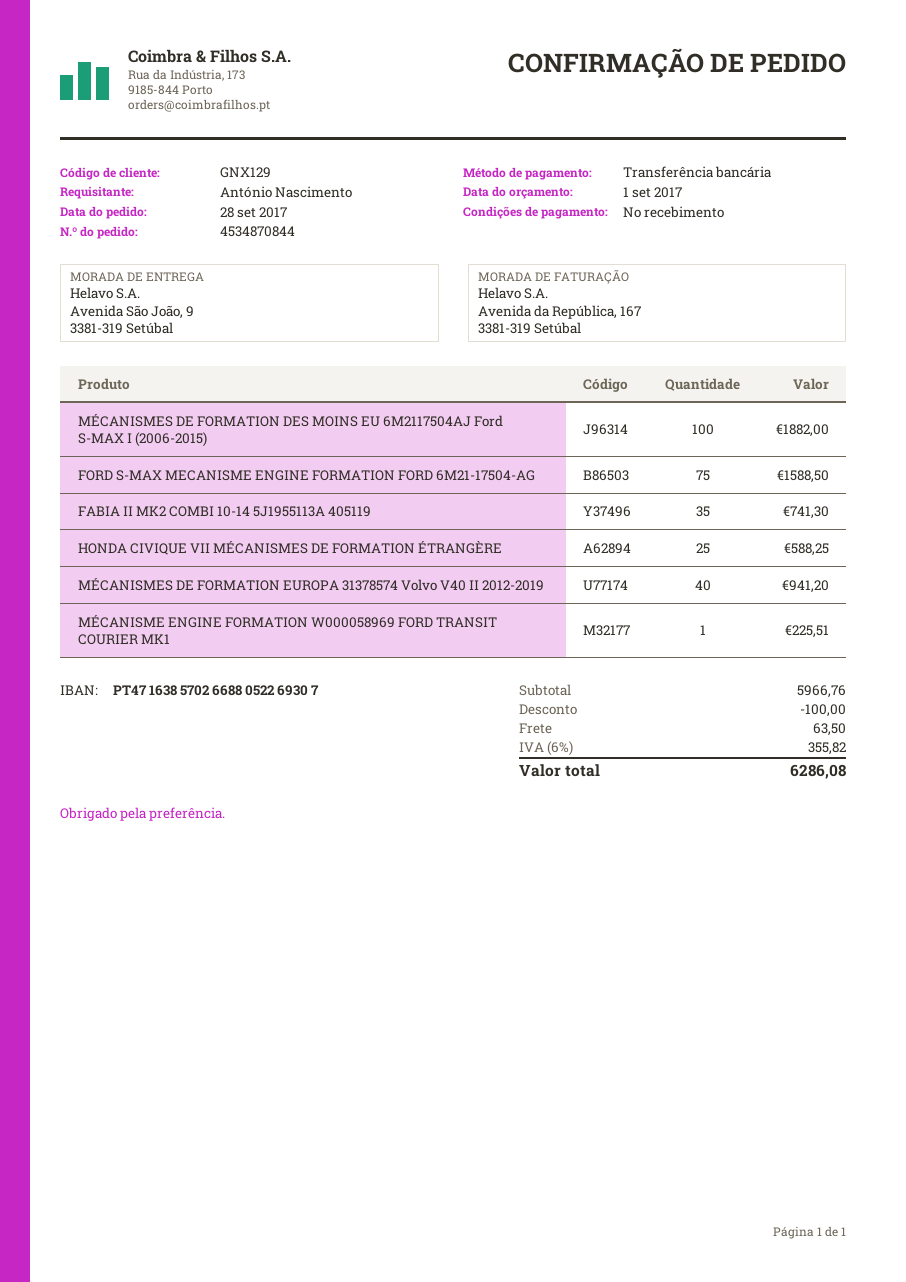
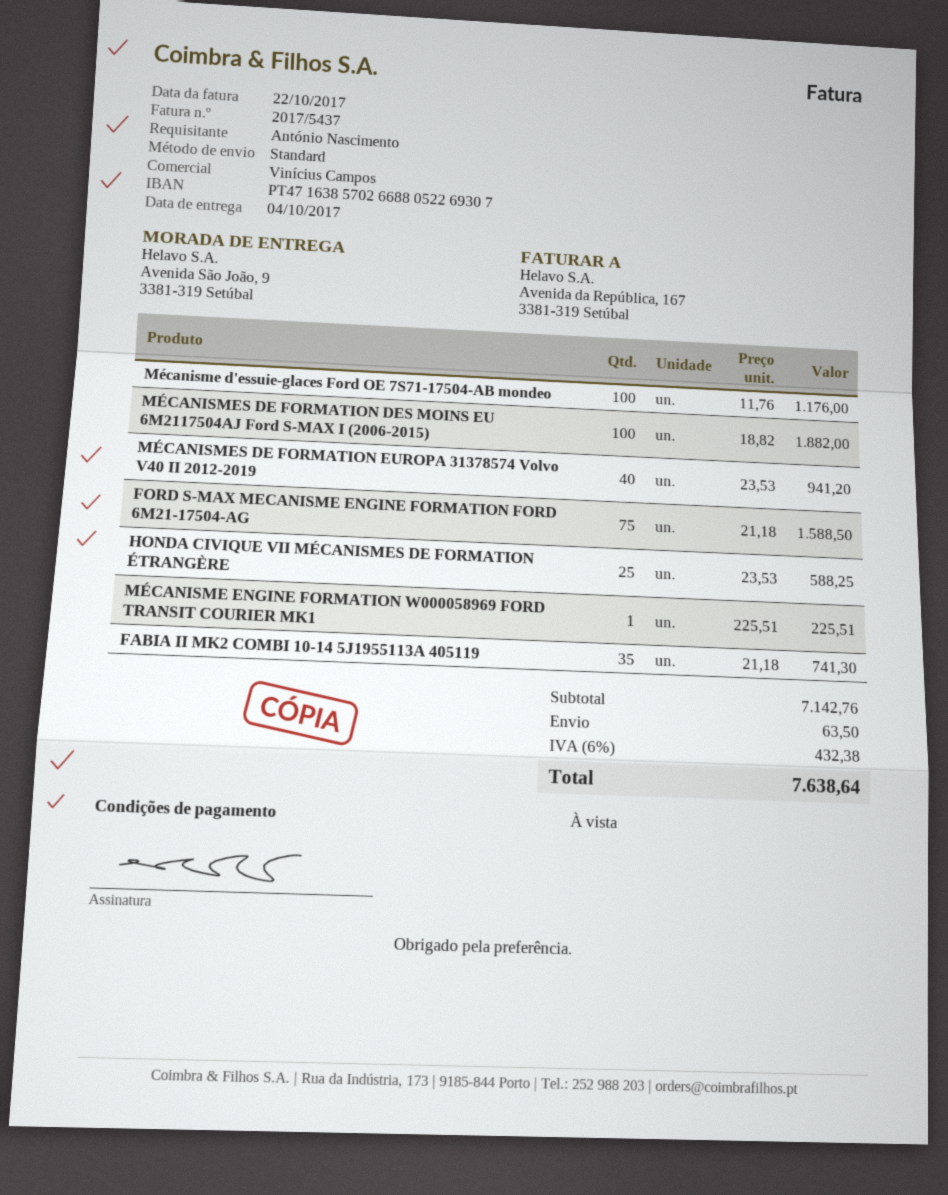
Mécanisme d'essuie-glaces Ford OE 7S71-17504-AB mondeo: none -> 100 for 1176.00
subtotal: 5966.76 -> 7142.76
discount: 100.00 -> none
tax: 6% = 355.82 -> 6% = 432.38
total: 6286.08 -> 7638.64

